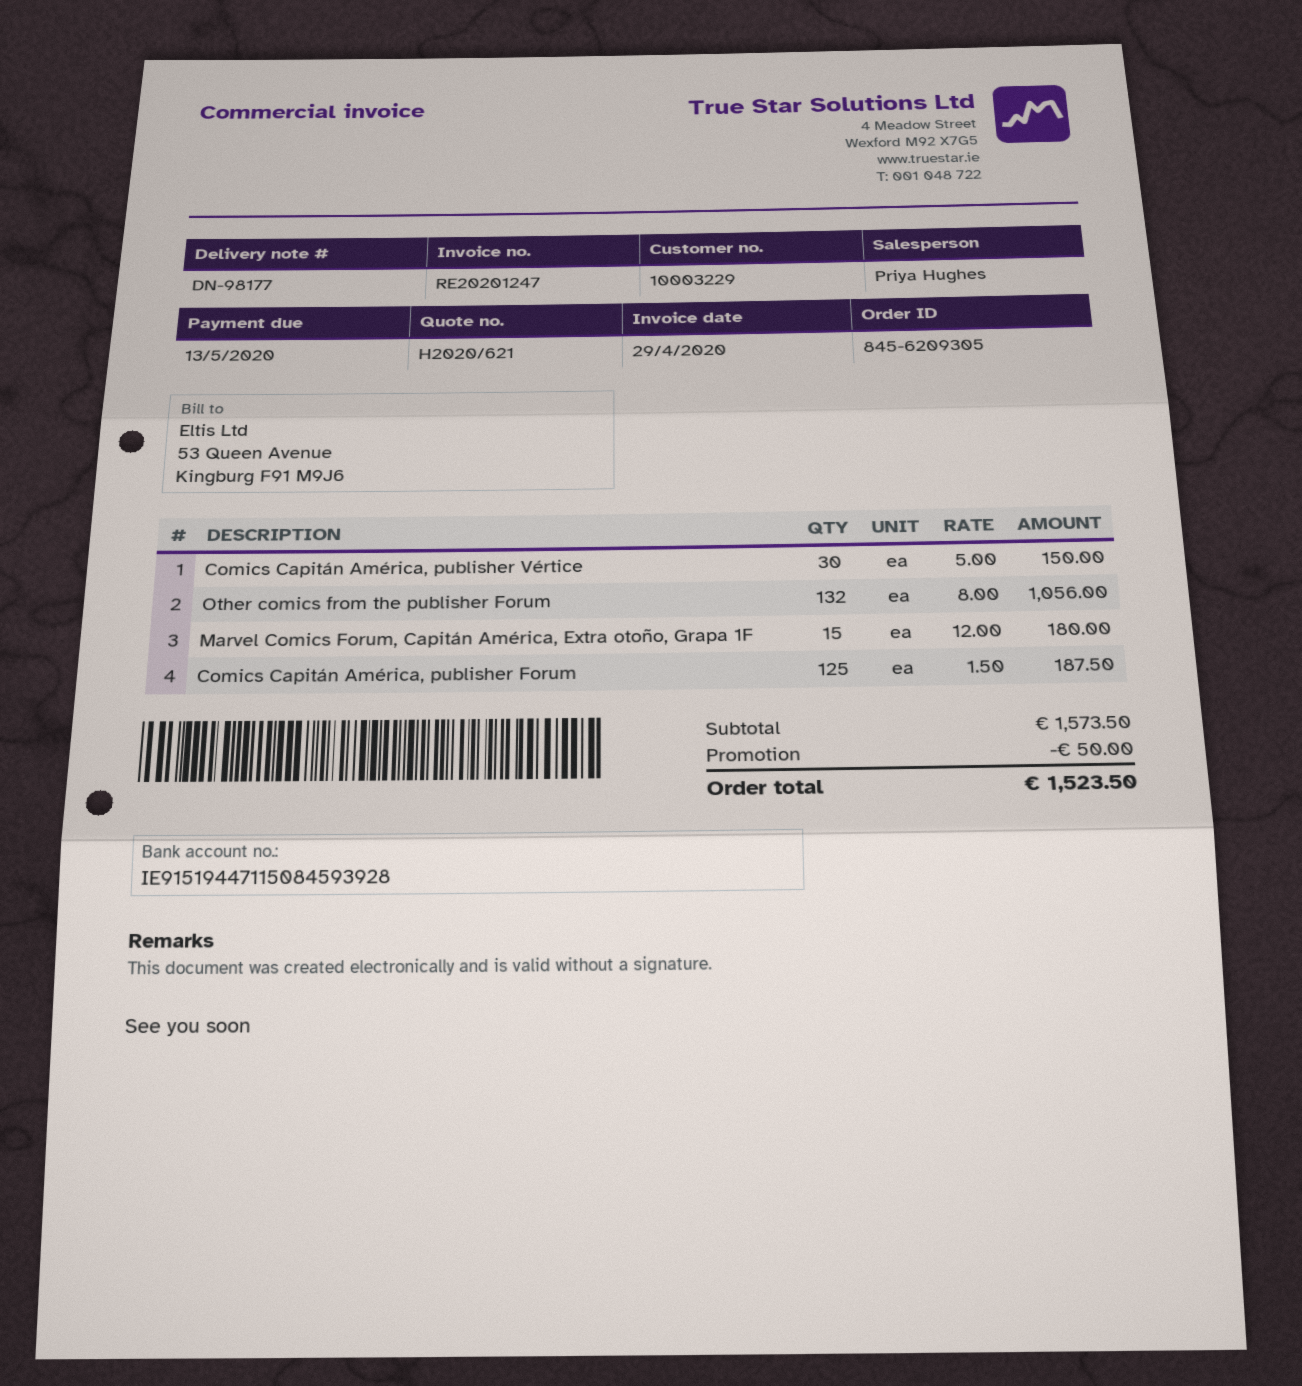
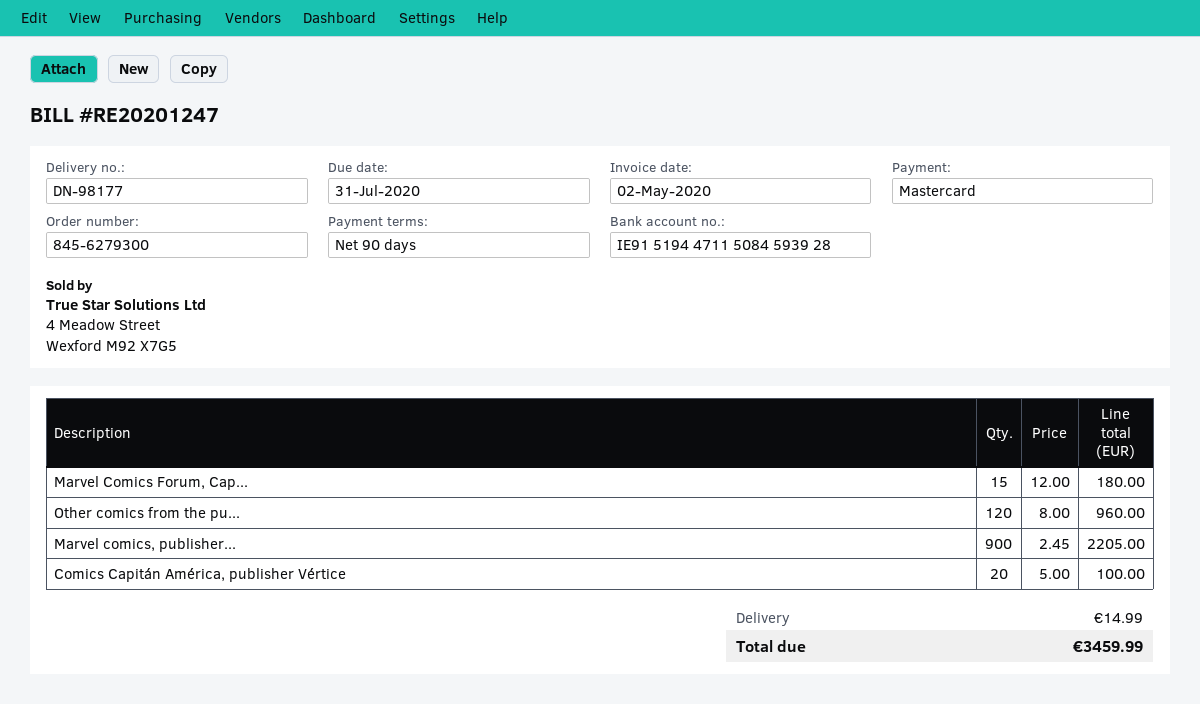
order number: 845-6209305 -> 845-6279300
invoice date: 2020-04-29 -> 2020-05-02
due date: 2020-05-13 -> 2020-07-31
Comics Capitán América, publisher Vértice: 30 x 5.00 = 150.00 -> 20 x 5.00 = 100.00
Other comics from the publisher Forum: 132 x 8.00 = 1056.00 -> 120 x 8.00 = 960.00
Comics Capitán América, publisher Forum: 125 x 1.50 = 187.50 -> none
Marvel comics, publisher...: none -> 900 x 2.45 = 2205.00
discount: 50.00 -> none
shipping: none -> 14.99
total: 1523.50 -> 3459.99

